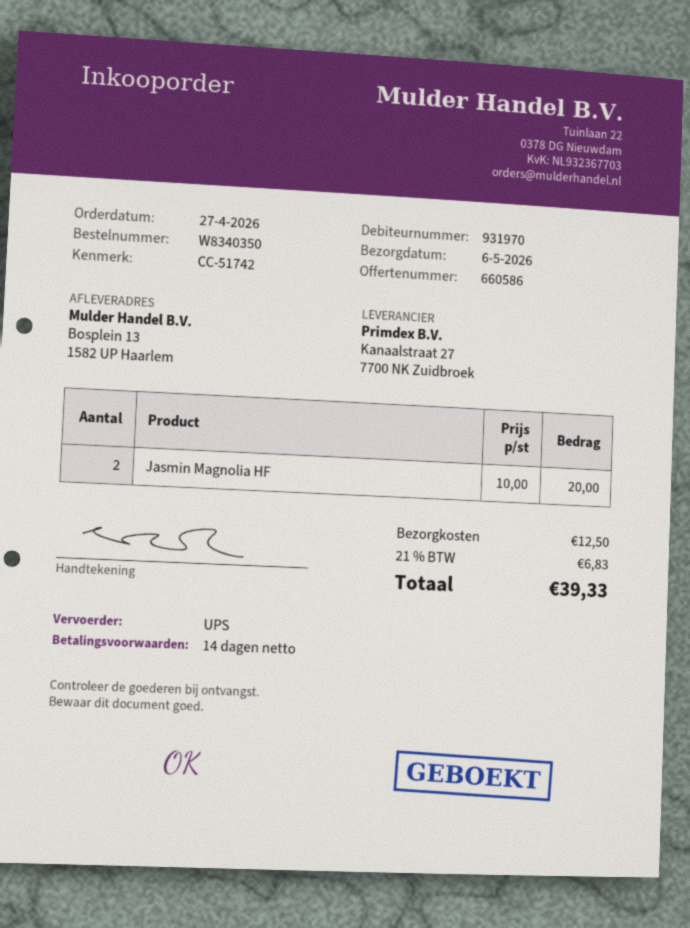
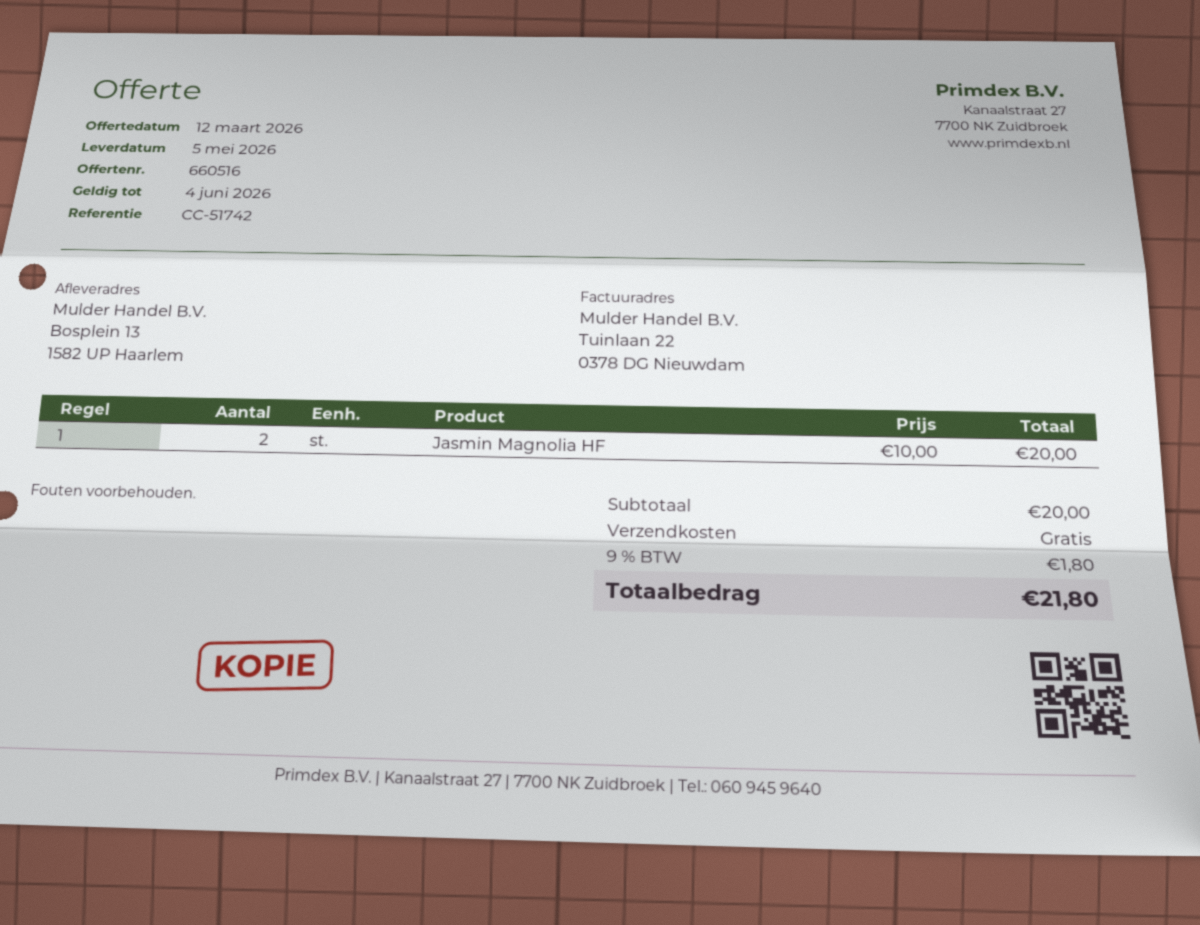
quote number: 660586 -> 660516
delivery date: 2026-05-06 -> 2026-05-05
shipping: 12.50 -> 0.00
tax: 21% = 6.83 -> 9% = 1.80
total: 39.33 -> 21.80

